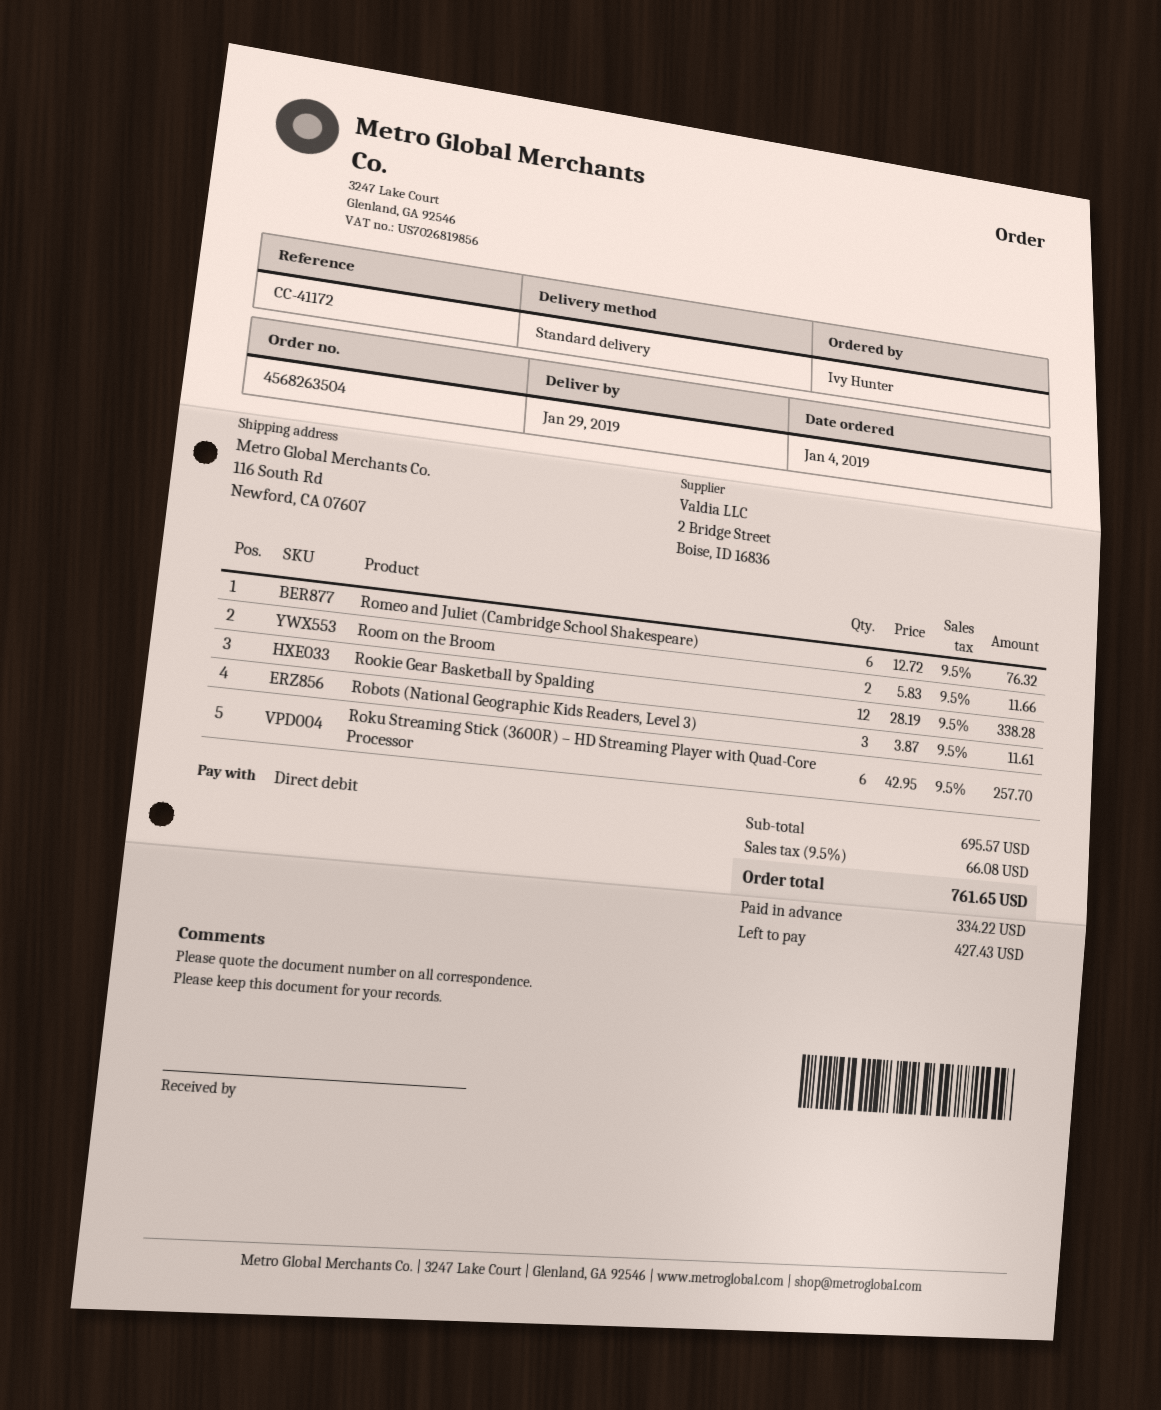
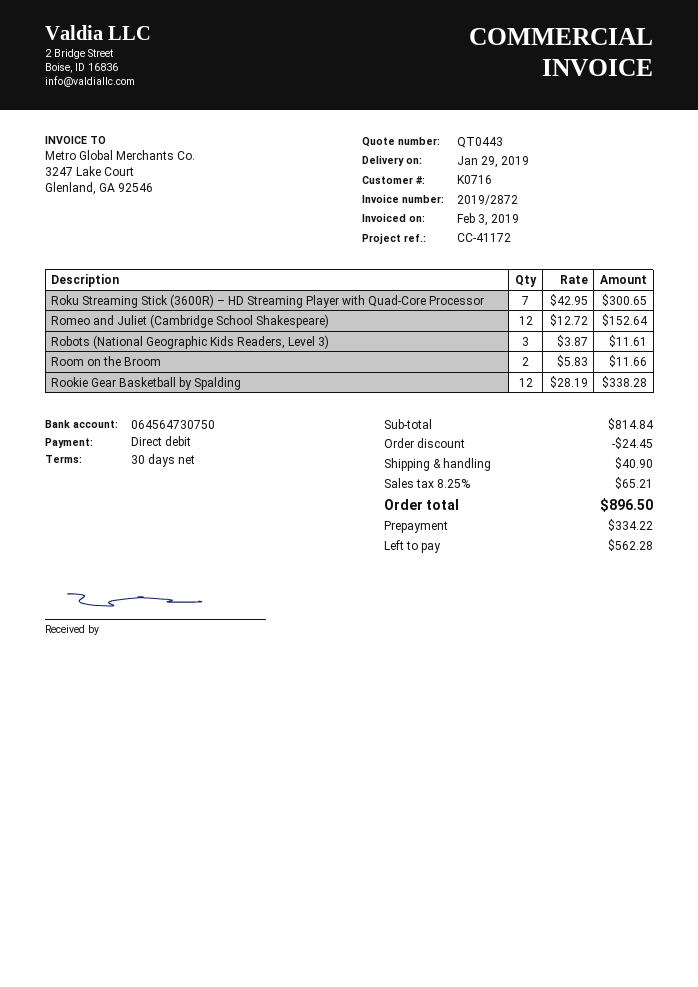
Romeo and Juliet (Cambridge School Shakespeare): 6 x 12.72 = 76.32 -> 12 x 12.72 = 152.64
Roku Streaming Stick (3600R) – HD Streaming Player with Quad-Core Processor: 6 x 42.95 = 257.70 -> 7 x 42.95 = 300.65
subtotal: 695.57 -> 814.84
discount: none -> 24.45
shipping: none -> 40.90
tax: 9.5% = 66.08 -> 8.25% = 65.21
total: 761.65 -> 896.50
balance: 427.43 -> 562.28

